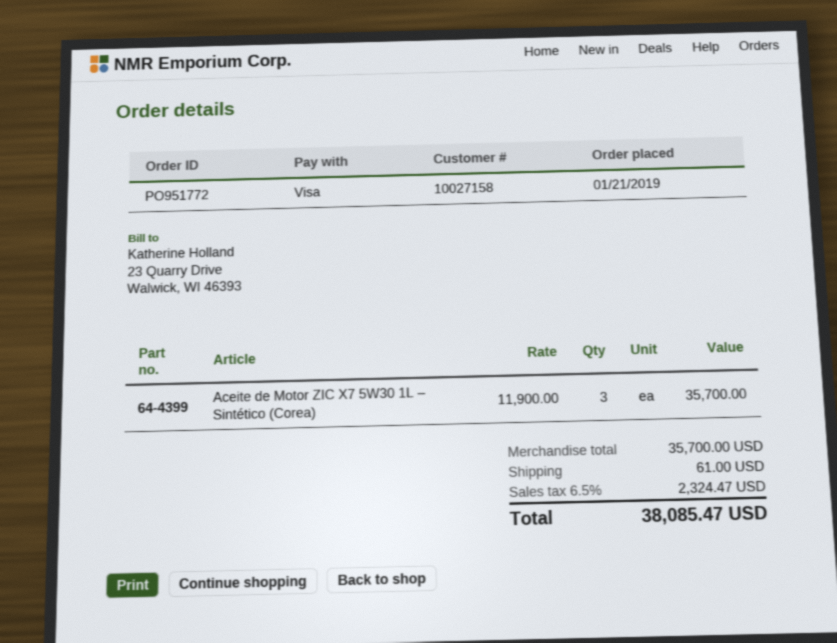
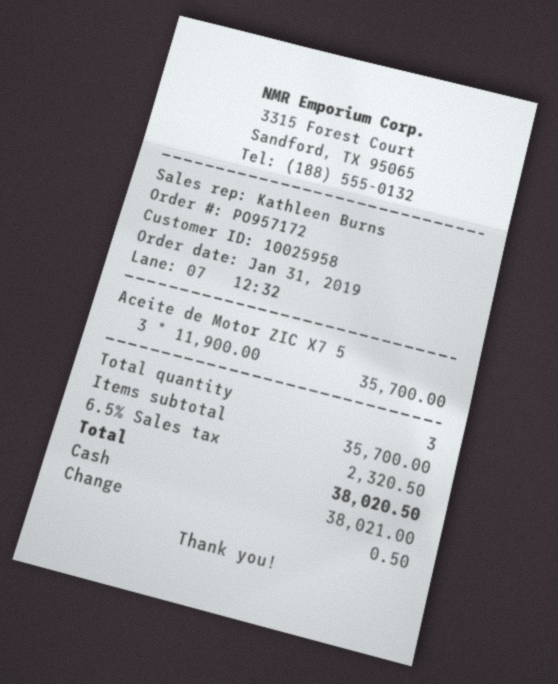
order number: PO951772 -> PO957172
order date: 2019-01-21 -> 2019-01-31
customer number: 10027158 -> 10025958
payment method: Visa -> cash
shipping: 61.00 -> none
tax: 6.5% = 2324.47 -> 6.5% = 2320.50
total: 38085.47 -> 38020.50

